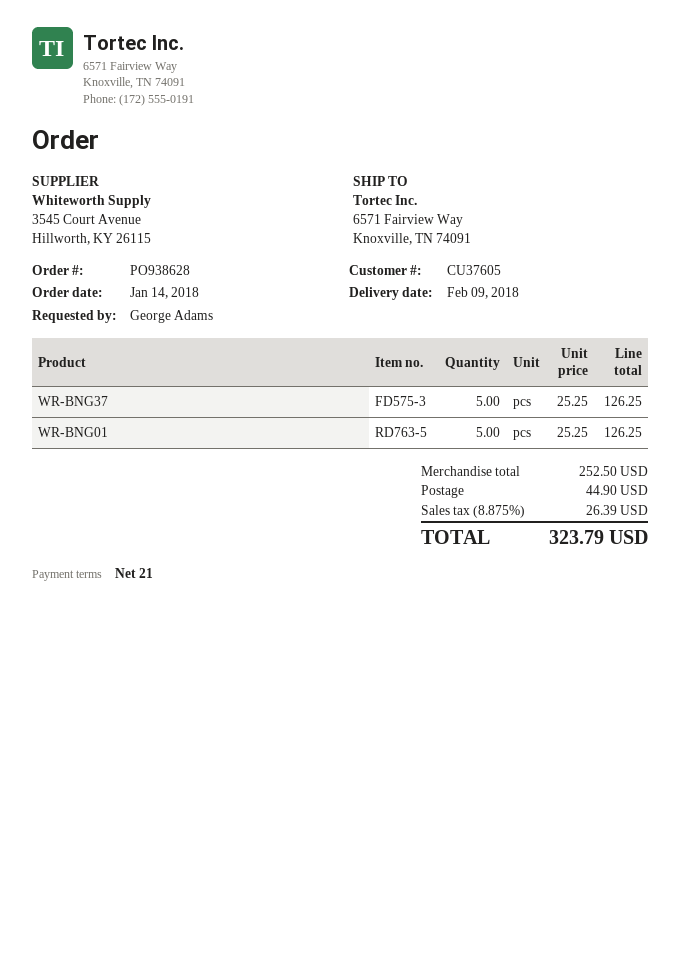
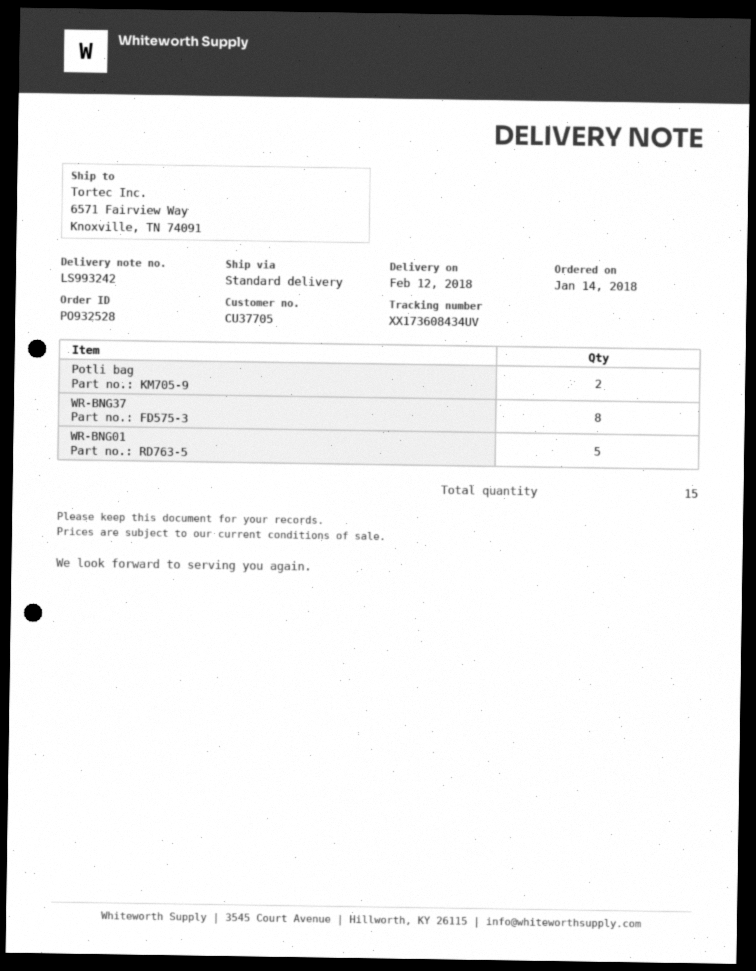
order number: PO938628 -> PO932528
delivery date: 2018-02-09 -> 2018-02-12
customer number: CU37605 -> CU37705
WR-BNG37: 5 -> 8
Potli bag: none -> 2

